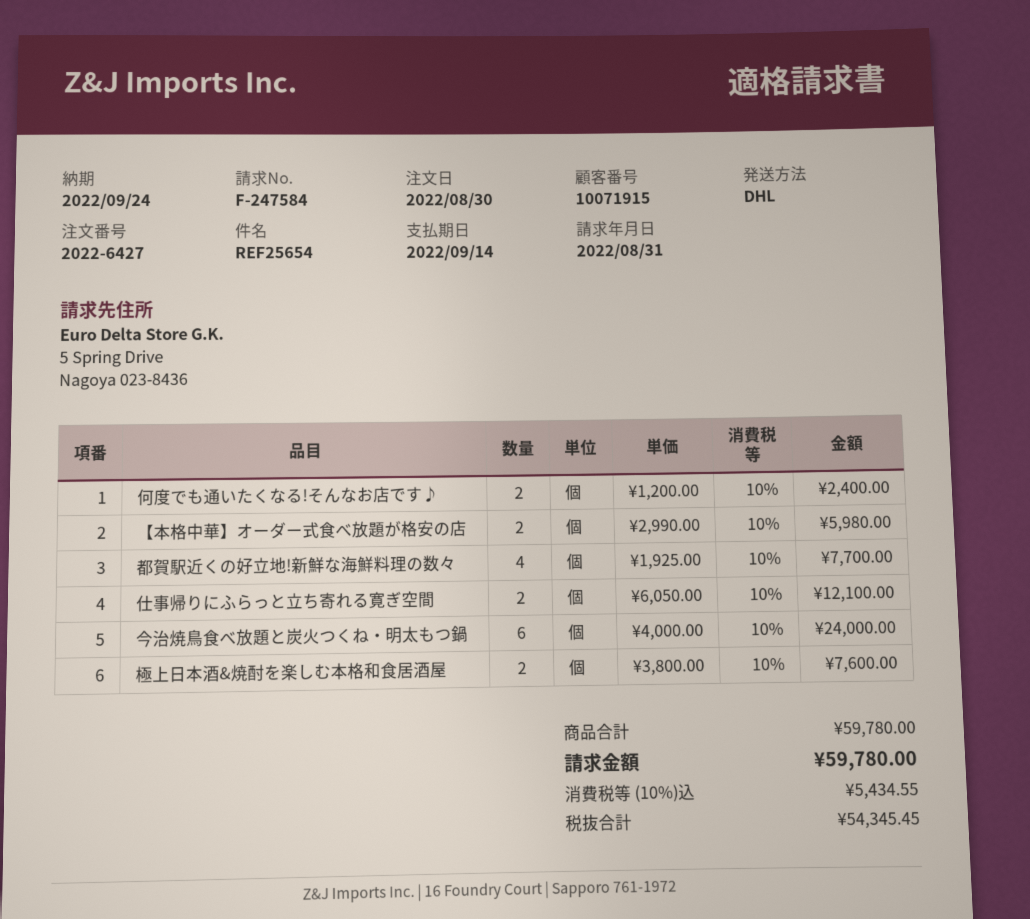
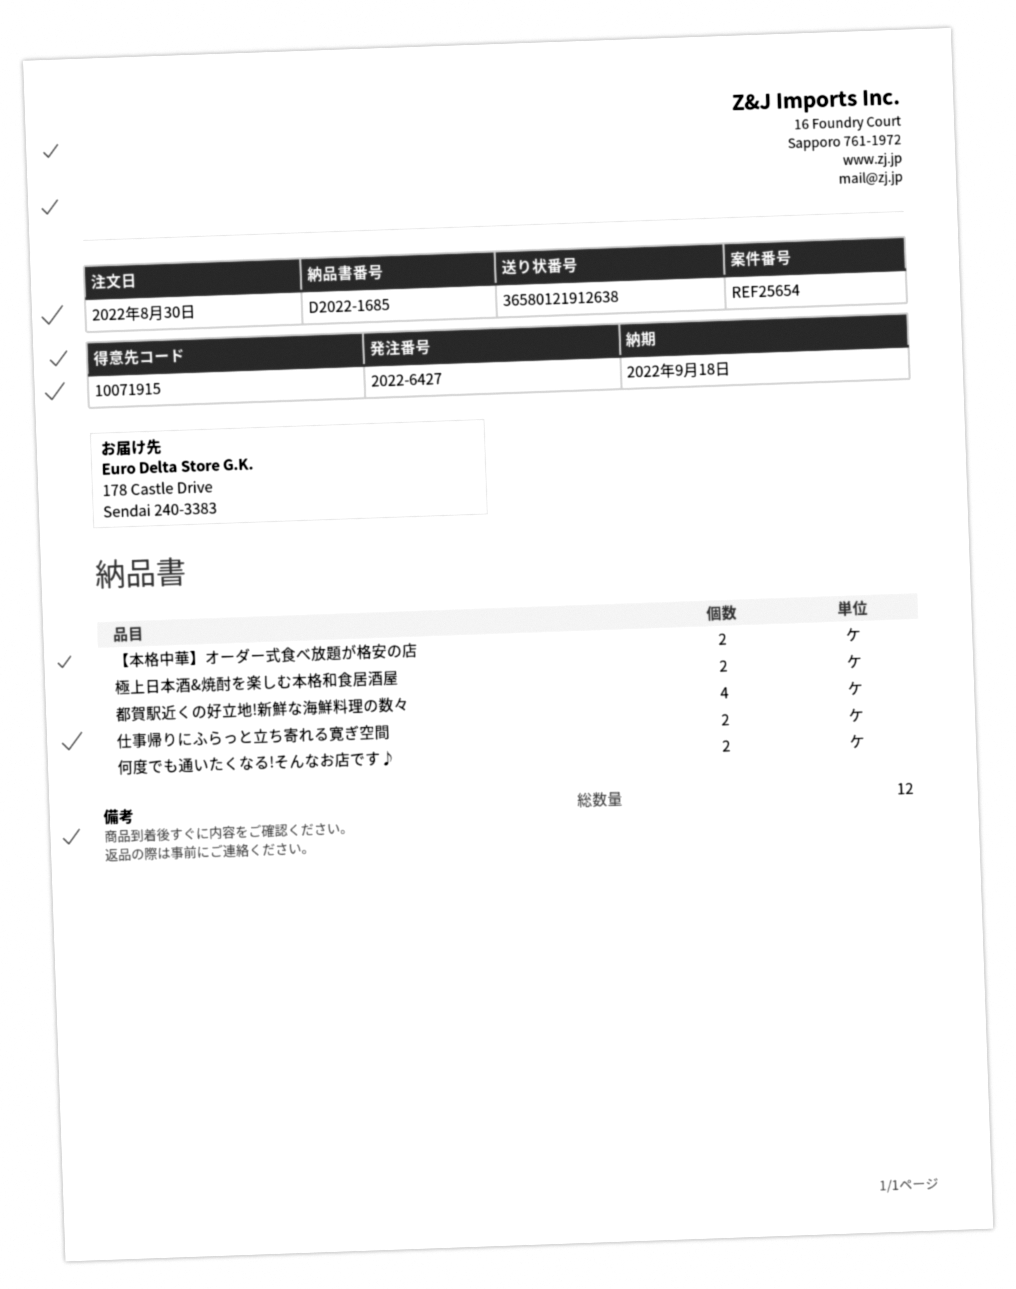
delivery date: 2022-09-24 -> 2022-09-18
今治焼鳥食べ放題と炭火つくね・明太もつ鍋: 6 -> none

